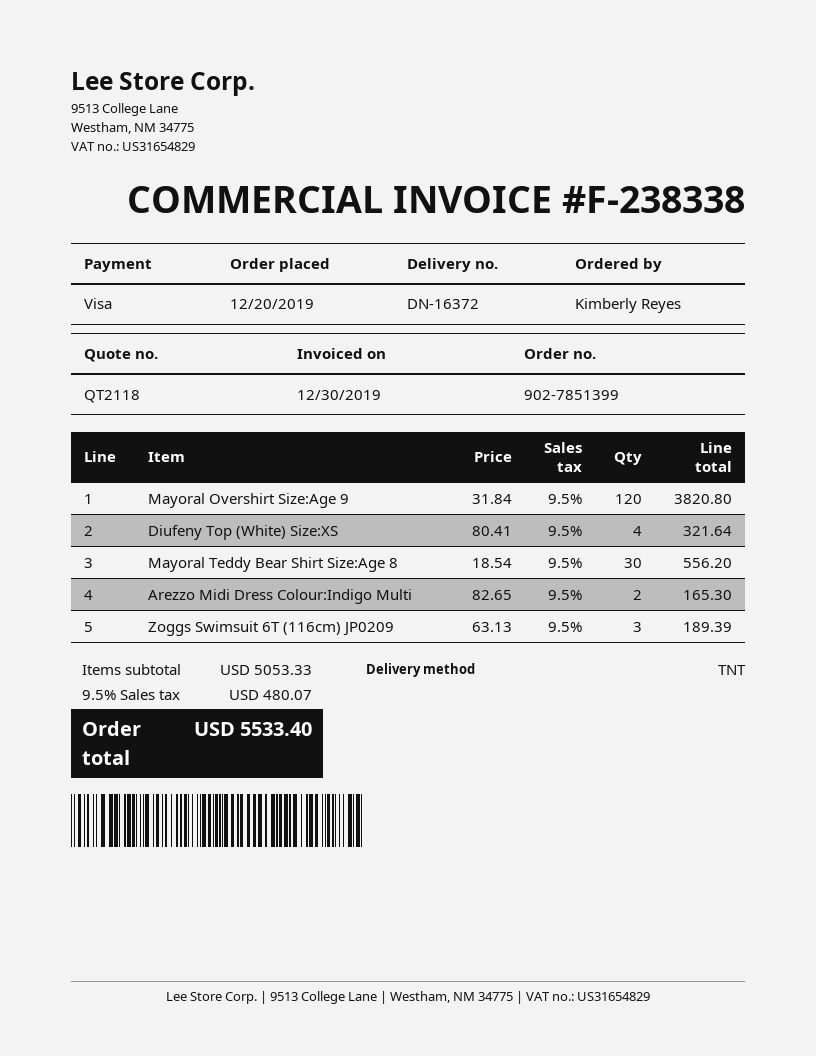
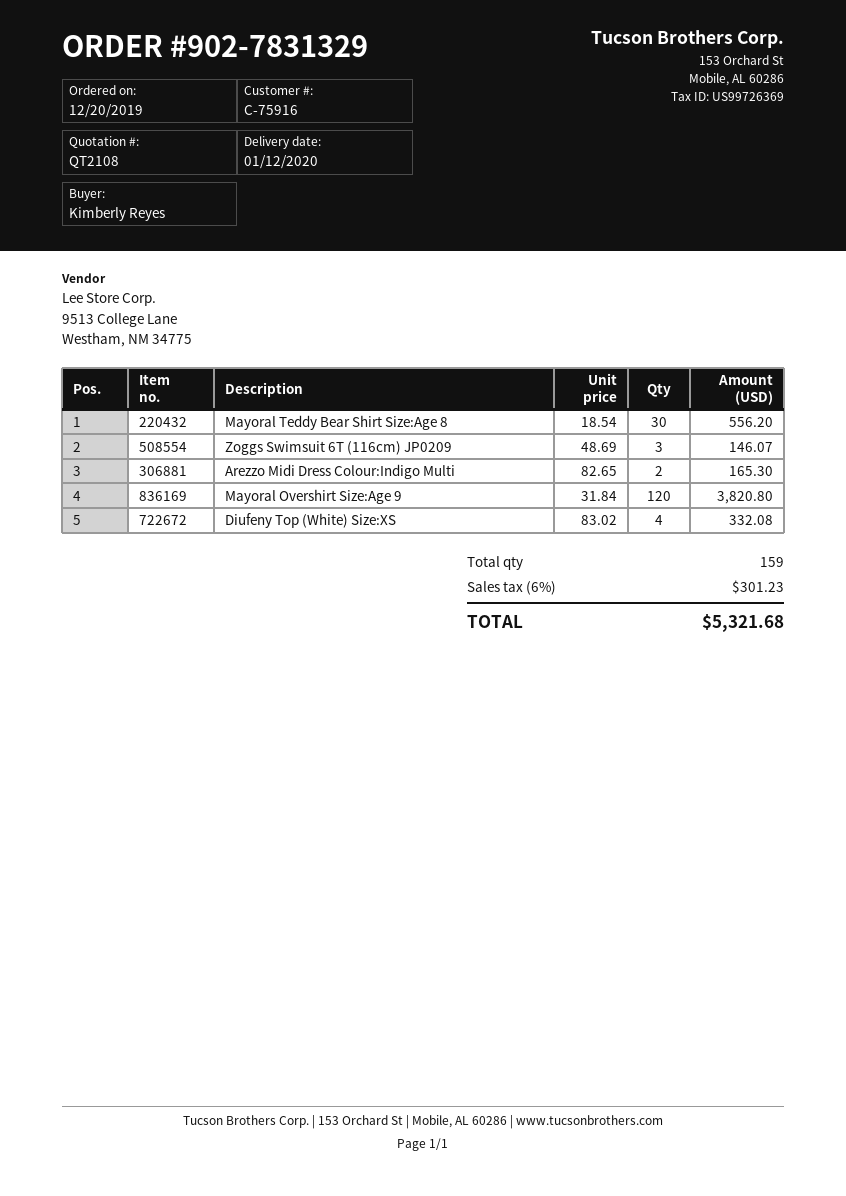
quote number: QT2118 -> QT2108
order number: 902-7851399 -> 902-7831329
Diufeny Top (White) Size:XS: 4 x 80.41 = 321.64 -> 4 x 83.02 = 332.08
Zoggs Swimsuit 6T (116cm) JP0209: 3 x 63.13 = 189.39 -> 3 x 48.69 = 146.07
tax: 9.5% = 480.07 -> 6% = 301.23
total: 5533.40 -> 5321.68

